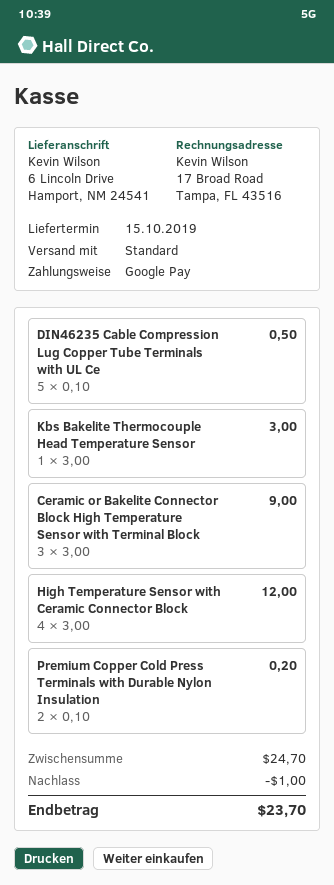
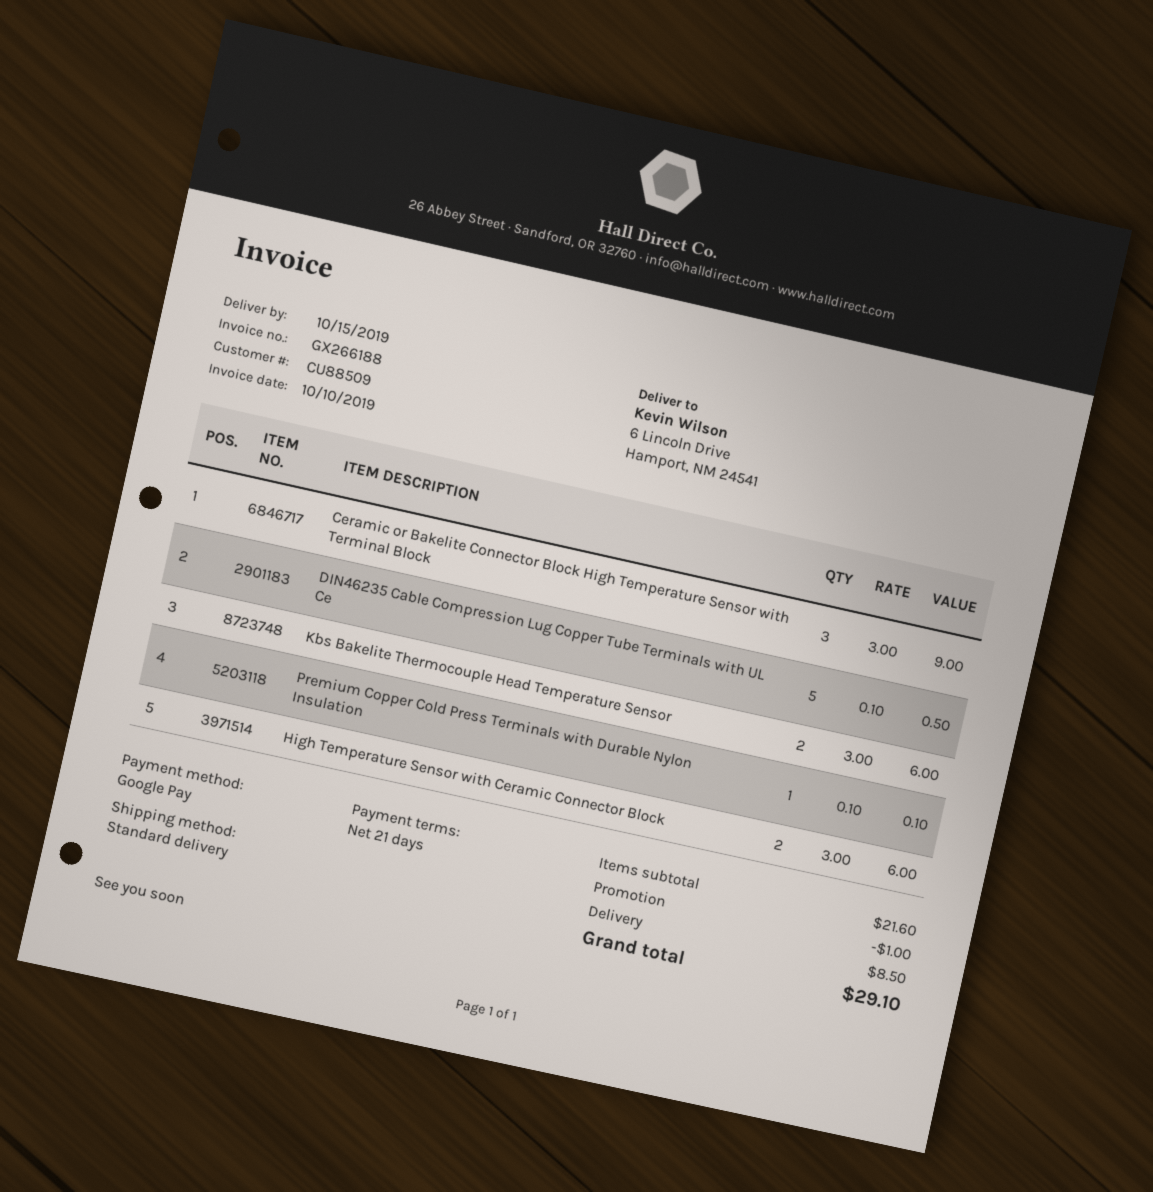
Kbs Bakelite Thermocouple Head Temperature Sensor: 1 x 3.00 = 3.00 -> 2 x 3.00 = 6.00
High Temperature Sensor with Ceramic Connector Block: 4 x 3.00 = 12.00 -> 2 x 3.00 = 6.00
Premium Copper Cold Press Terminals with Durable Nylon Insulation: 2 x 0.10 = 0.20 -> 1 x 0.10 = 0.10
subtotal: 24.70 -> 21.60
shipping: none -> 8.50
total: 23.70 -> 29.10

